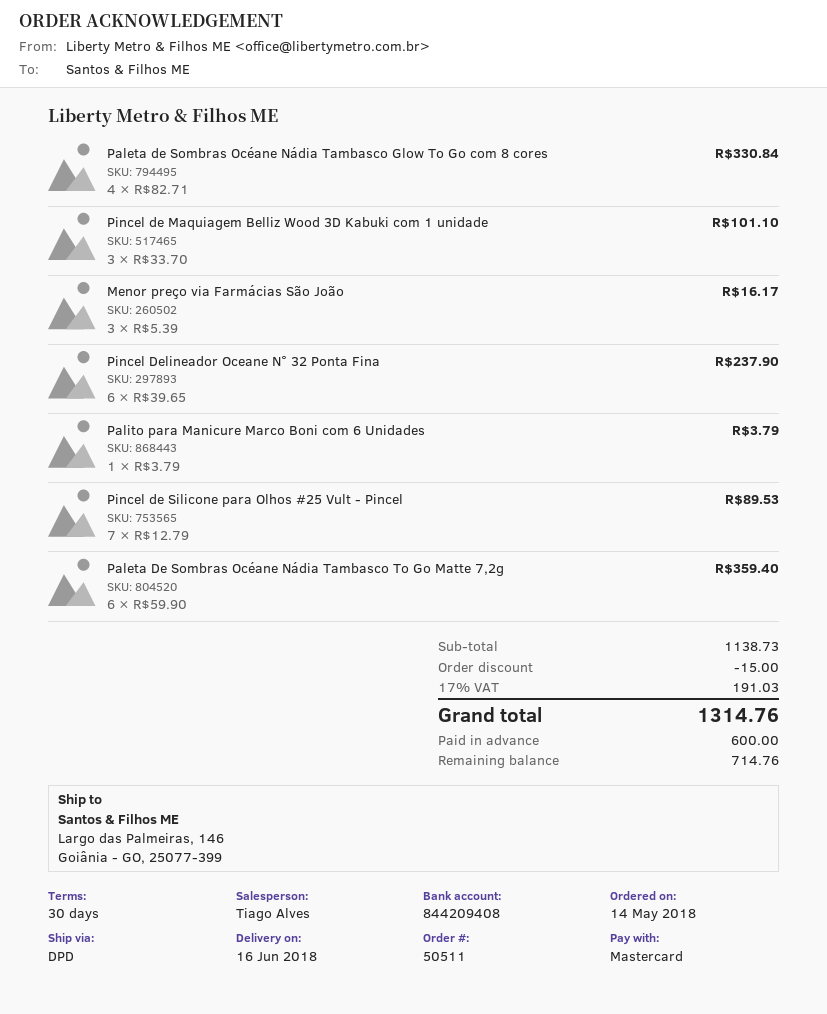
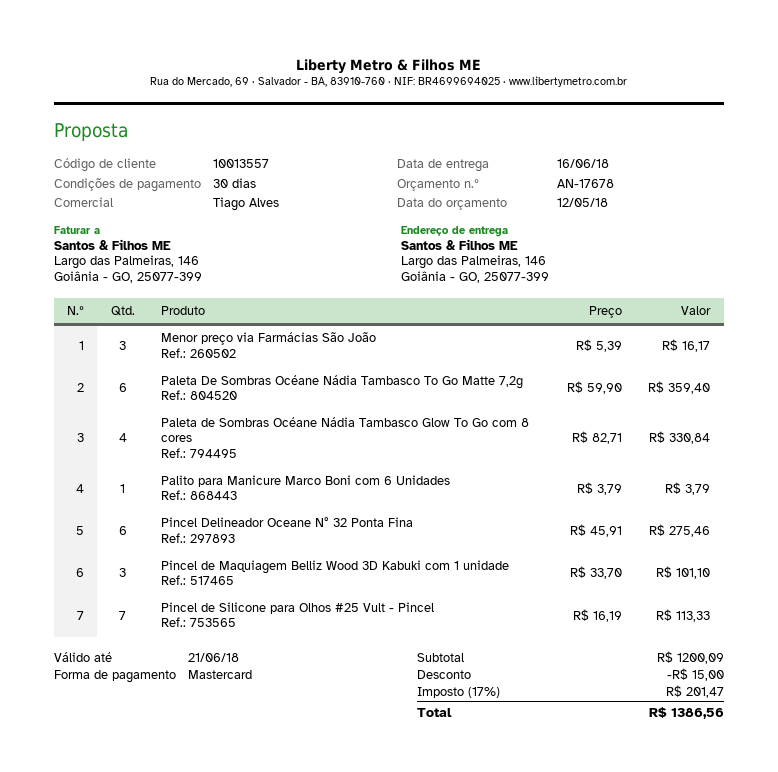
Pincel Delineador Oceane N° 32 Ponta Fina: 6 x 39.65 = 237.90 -> 6 x 45.91 = 275.46
Pincel de Silicone para Olhos #25 Vult - Pincel: 7 x 12.79 = 89.53 -> 7 x 16.19 = 113.33
subtotal: 1138.73 -> 1200.09
tax: 17% = 191.03 -> 17% = 201.47
total: 1314.76 -> 1386.56

